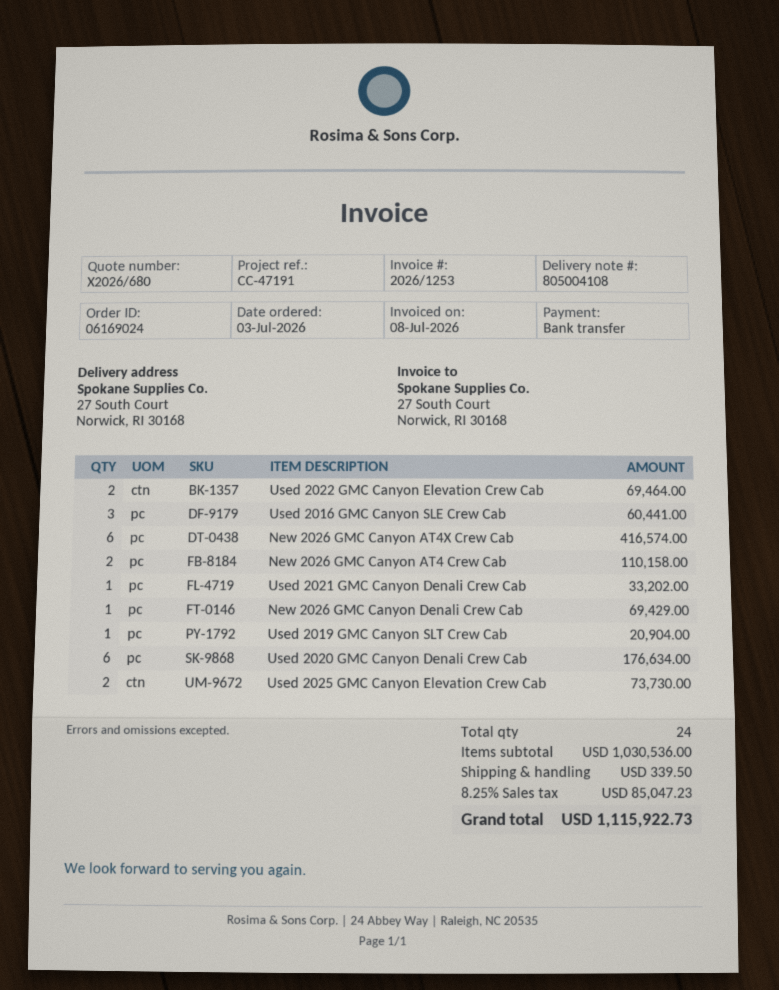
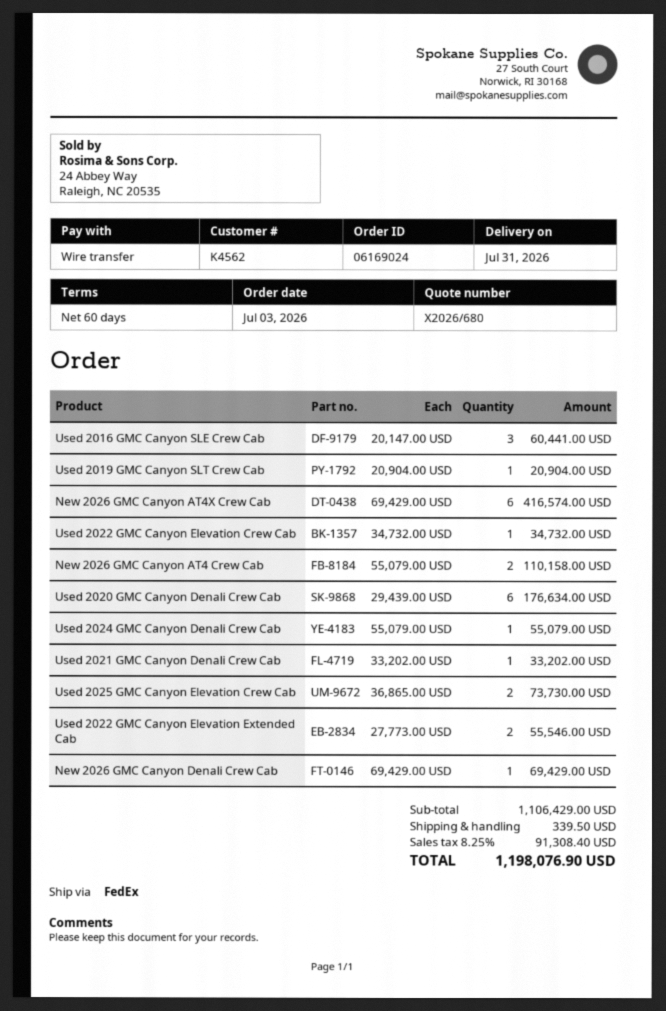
Used 2022 GMC Canyon Elevation Crew Cab: 2 for 69464.00 -> 1 for 34732.00
Used 2024 GMC Canyon Denali Crew Cab: none -> 1 for 55079.00
Used 2022 GMC Canyon Elevation Extended Cab: none -> 2 for 55546.00
subtotal: 1030536.00 -> 1106429.00
tax: 8.25% = 85047.23 -> 8.25% = 91308.40
total: 1115922.73 -> 1198076.90

